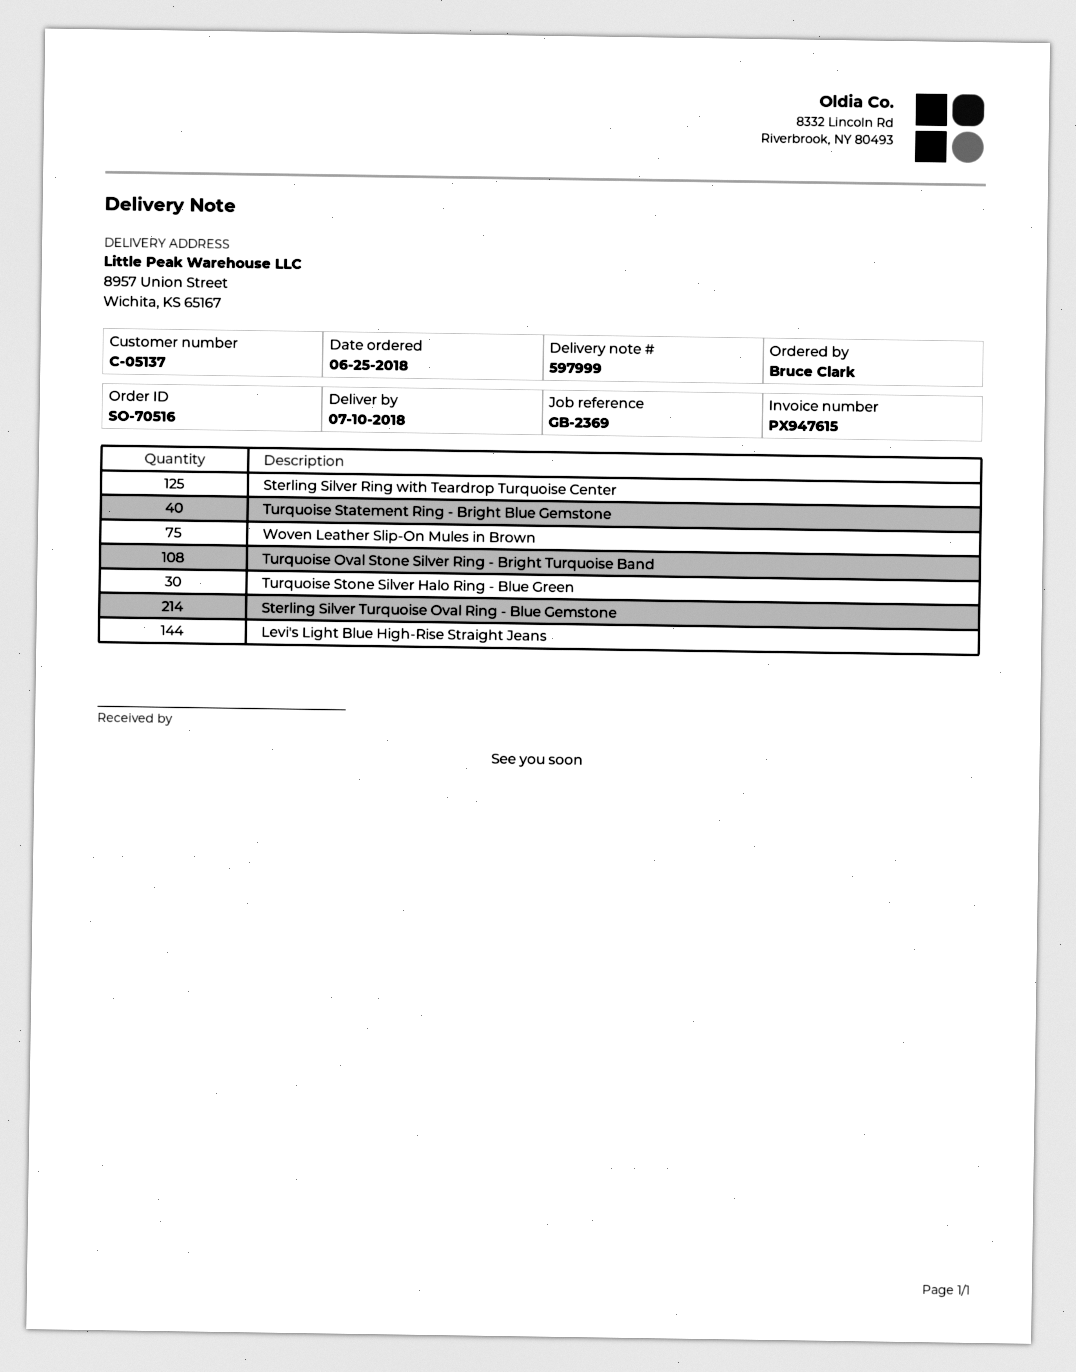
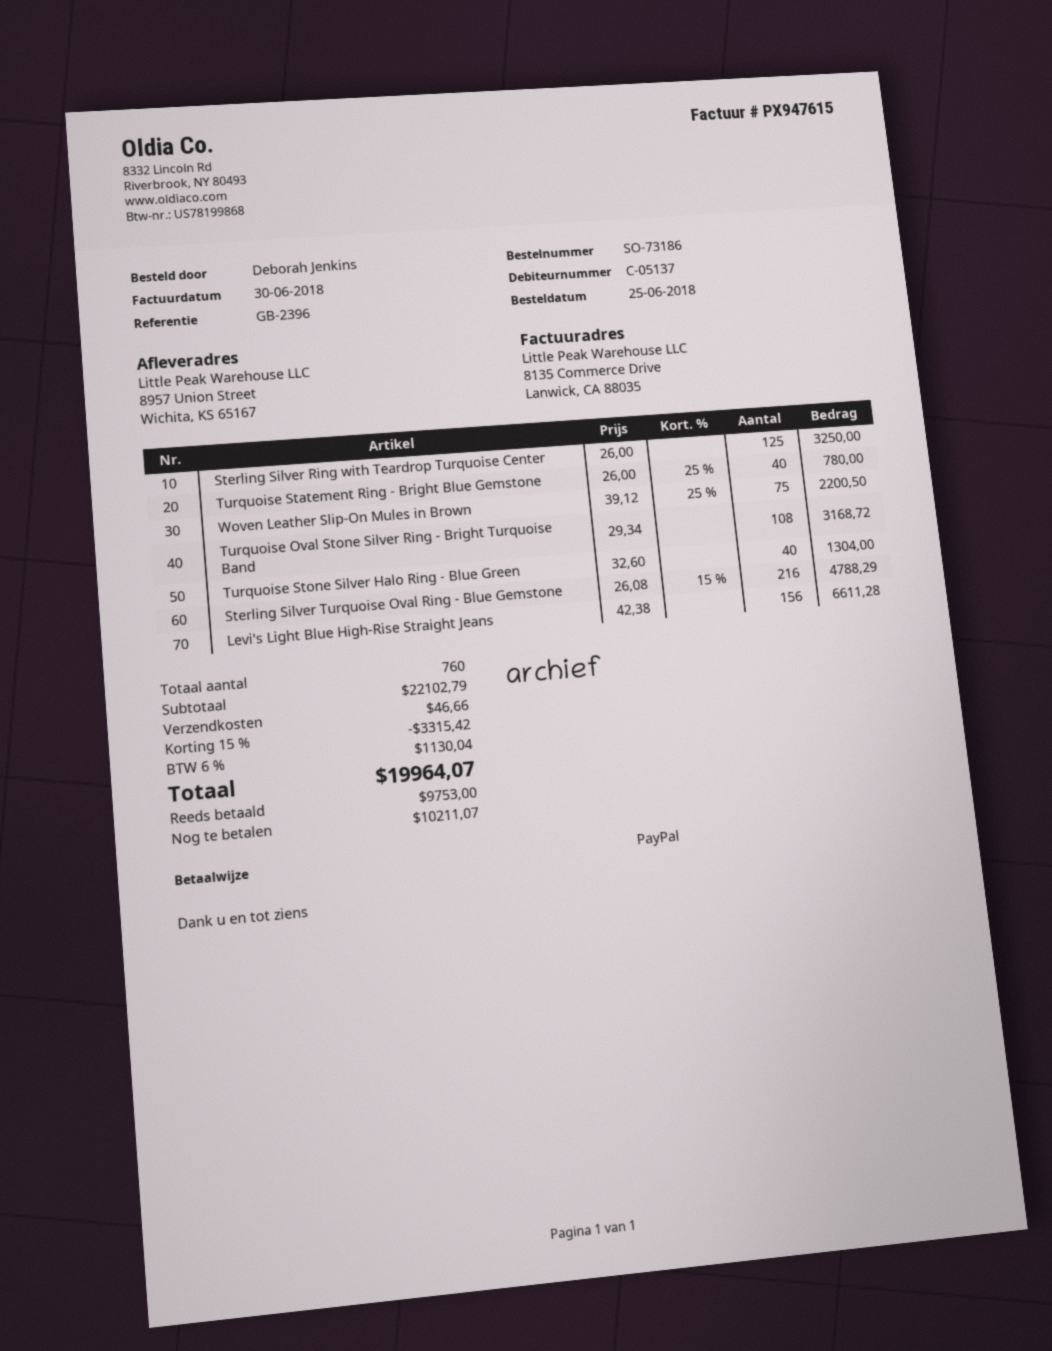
order number: SO-70516 -> SO-73186
reference: GB-2369 -> GB-2396
ordered by: Bruce Clark -> Deborah Jenkins
Turquoise Stone Silver Halo Ring - Blue Green: 30 -> 40
Sterling Silver Turquoise Oval Ring - Blue Gemstone: 214 -> 216
Levi's Light Blue High-Rise Straight Jeans: 144 -> 156

